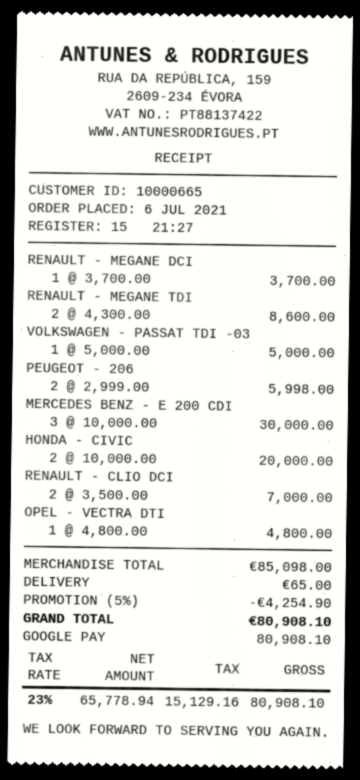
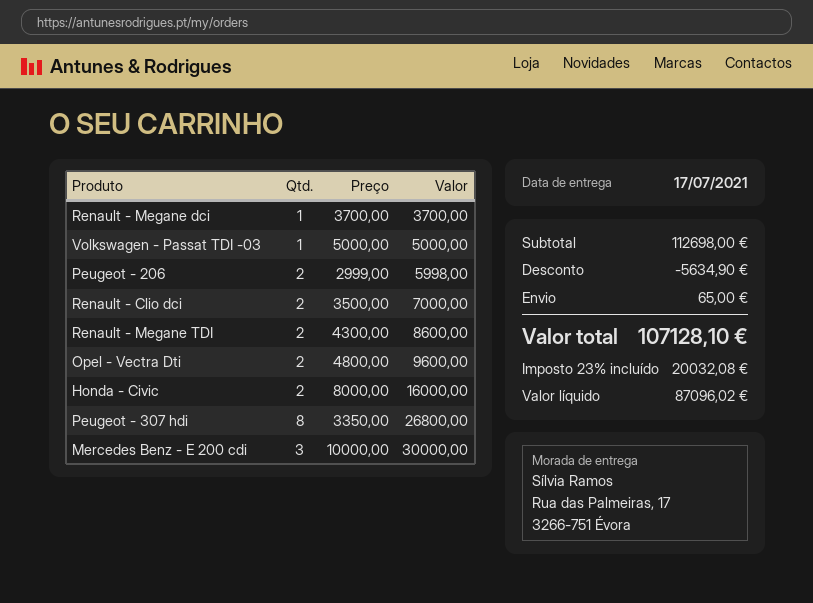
HONDA - CIVIC: 2 x 10000.00 = 20000.00 -> 2 x 8000.00 = 16000.00
OPEL - VECTRA DTI: 1 x 4800.00 = 4800.00 -> 2 x 4800.00 = 9600.00
Peugeot - 307 hdi: none -> 8 x 3350.00 = 26800.00
subtotal: 85098.00 -> 112698.00
discount: 4254.90 -> 5634.90
net: 65778.94 -> 87096.02
tax: 23% = 15129.16 -> 23% = 20032.08
total: 80908.10 -> 107128.10

